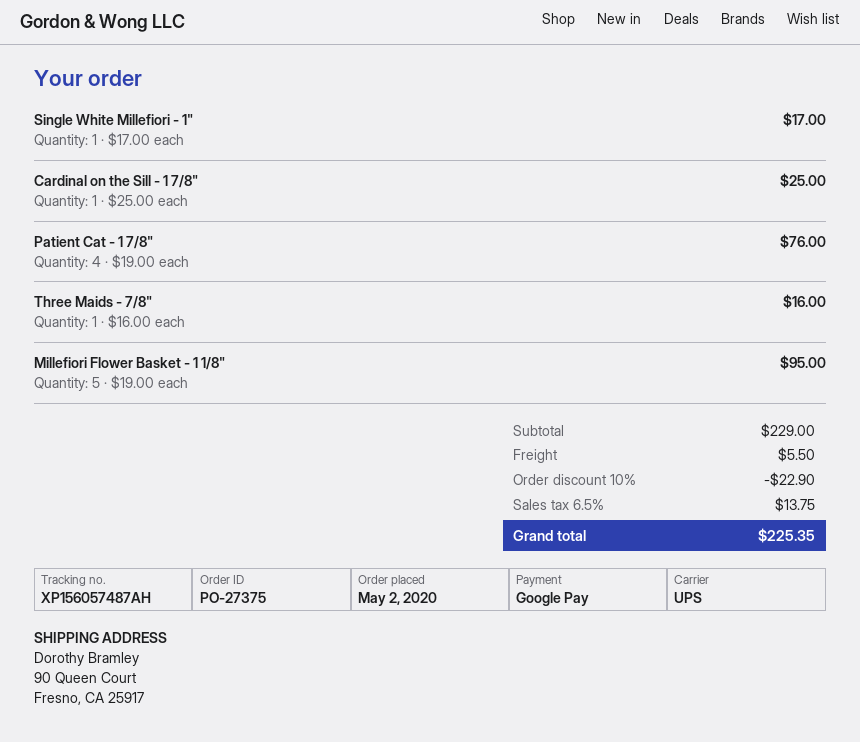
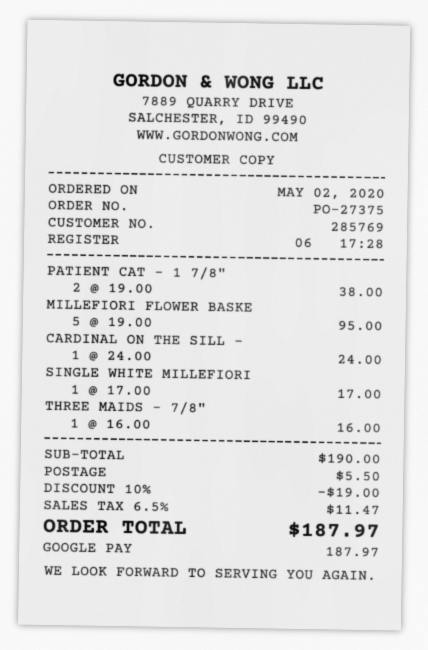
Cardinal on the Sill - 1 7/8": 1 x 25.00 = 25.00 -> 1 x 24.00 = 24.00
Patient Cat - 1 7/8": 4 x 19.00 = 76.00 -> 2 x 19.00 = 38.00
subtotal: 229.00 -> 190.00
discount: 10% = 22.90 -> 10% = 19.00
tax: 6.5% = 13.75 -> 6.5% = 11.47
total: 225.35 -> 187.97

